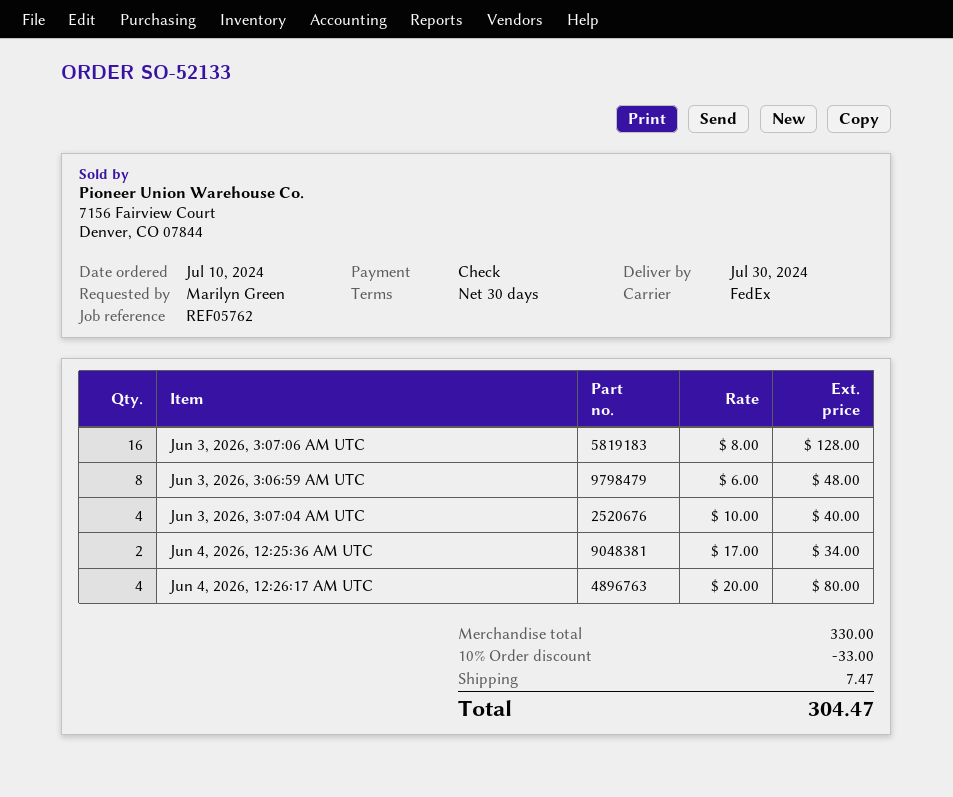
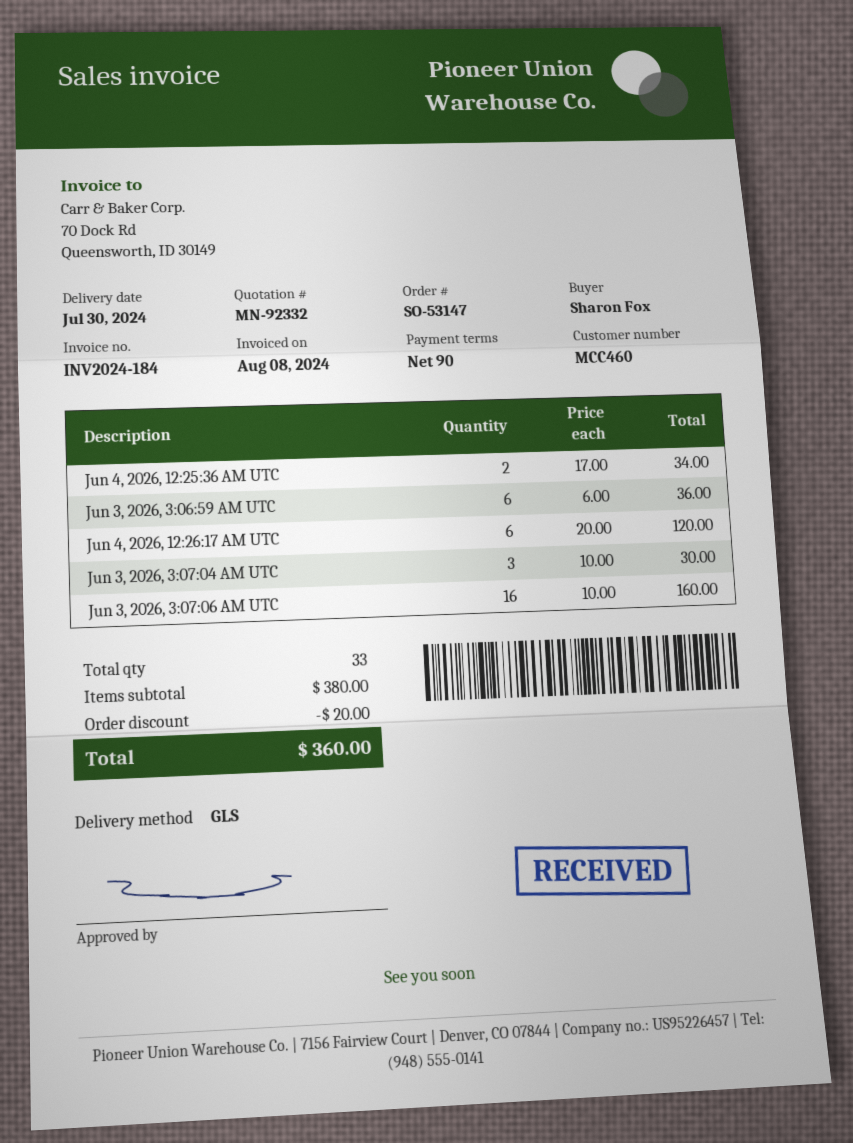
order number: SO-52133 -> SO-53147
payment terms: 30 days -> 90 days
ordered by: Marilyn Green -> Sharon Fox
shipping method: FedEx -> GLS
Jun 3, 2026, 3:07:06 AM UTC: 16 x 8.00 = 128.00 -> 16 x 10.00 = 160.00
Jun 3, 2026, 3:06:59 AM UTC: 8 x 6.00 = 48.00 -> 6 x 6.00 = 36.00
Jun 3, 2026, 3:07:04 AM UTC: 4 x 10.00 = 40.00 -> 3 x 10.00 = 30.00
Jun 4, 2026, 12:26:17 AM UTC: 4 x 20.00 = 80.00 -> 6 x 20.00 = 120.00
subtotal: 330.00 -> 380.00
discount: 33.00 -> 20.00
shipping: 7.47 -> none
total: 304.47 -> 360.00

